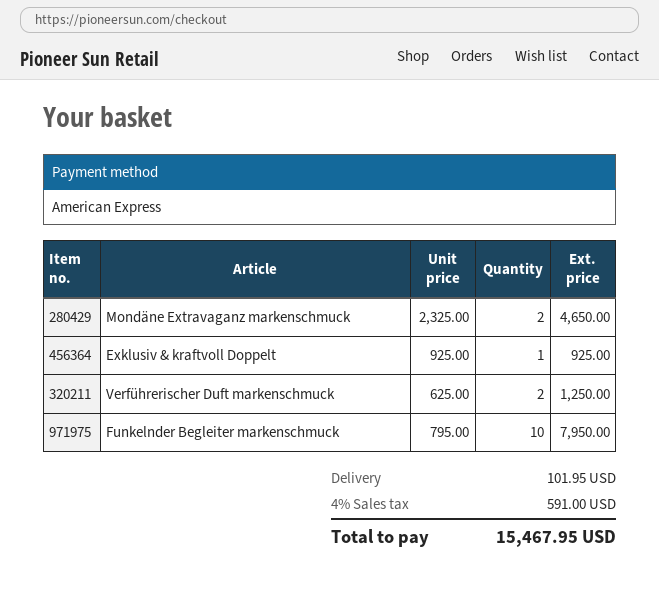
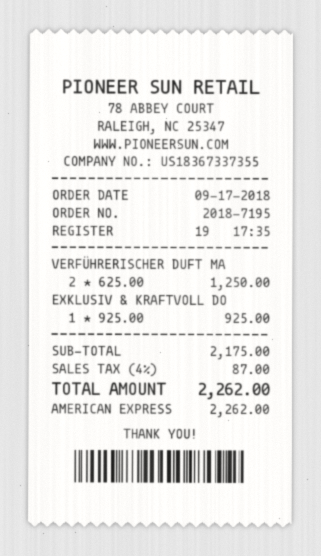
Mondäne Extravaganz markenschmuck: 2 x 2325.00 = 4650.00 -> none
Funkelnder Begleiter markenschmuck: 10 x 795.00 = 7950.00 -> none
shipping: 101.95 -> none
tax: 4% = 591.00 -> 4% = 87.00
total: 15467.95 -> 2262.00

